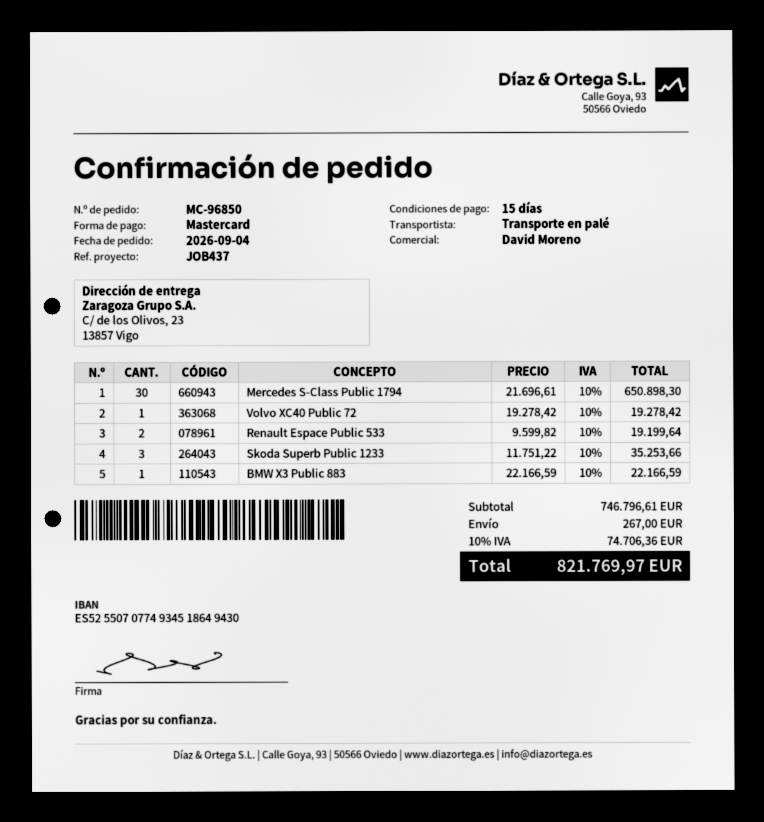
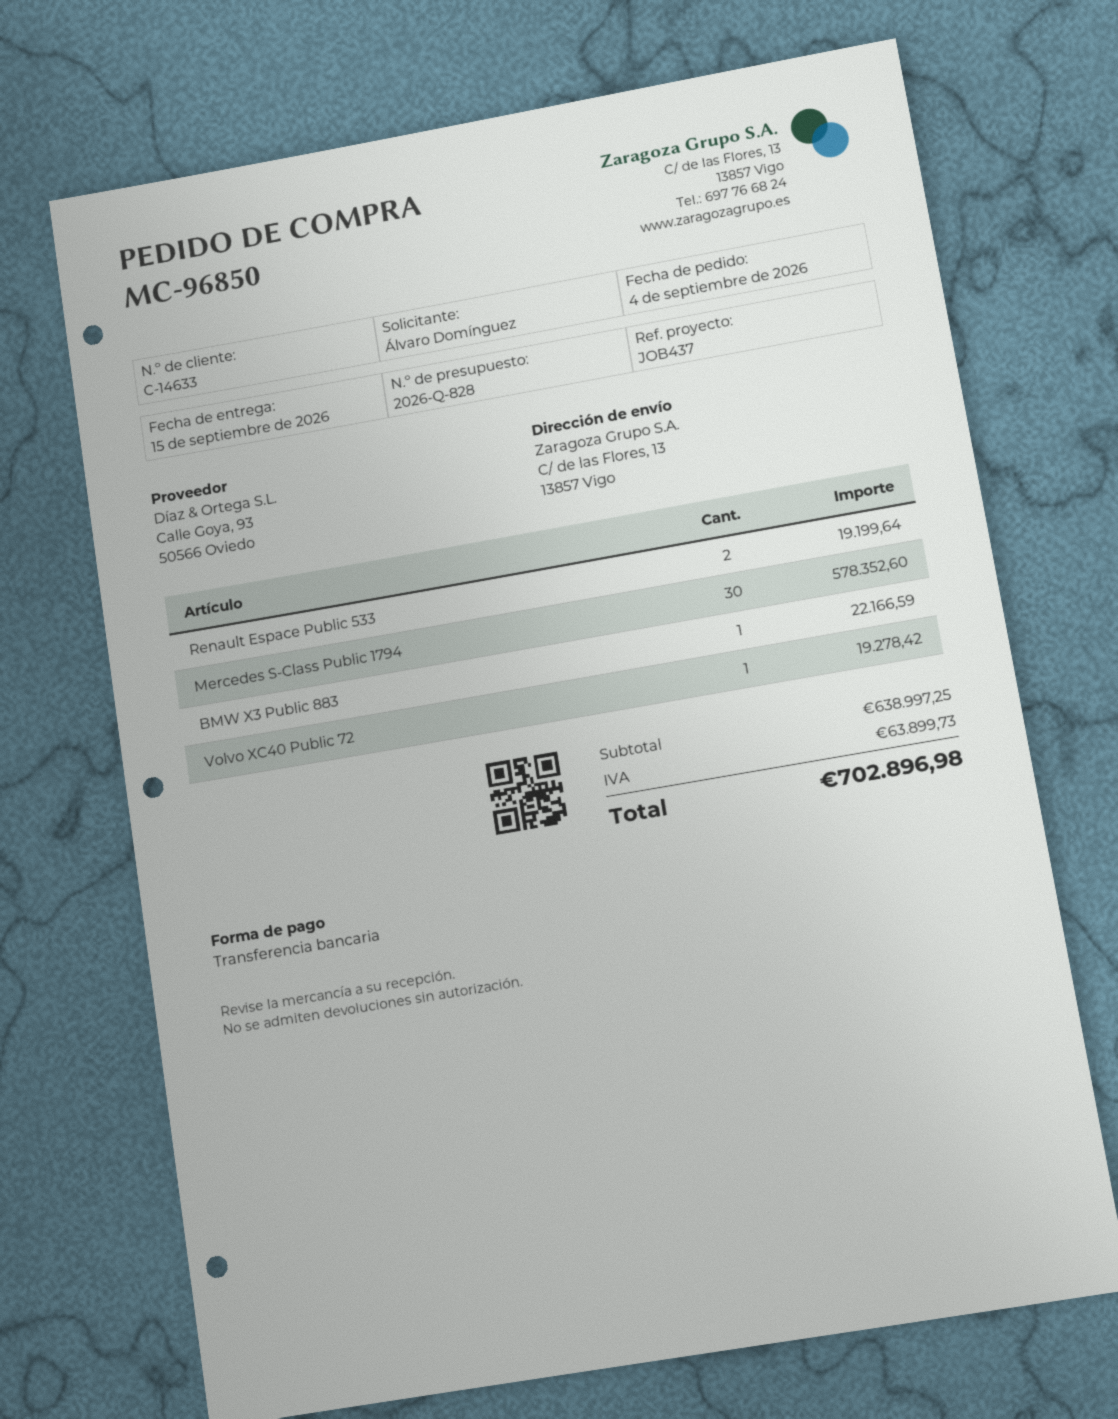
payment method: Mastercard -> bank transfer
ship to: C/ de los Olivos, 23, 13857 Vigo -> C/ de las Flores, 13, 13857 Vigo
Mercedes S-Class Public 1794: 30 for 650898.30 -> 30 for 578352.60
Skoda Superb Public 1233: 3 for 35253.66 -> none
subtotal: 746796.61 -> 638997.25
shipping: 267.00 -> none
tax: 74706.36 -> 63899.73
total: 821769.97 -> 702896.98

